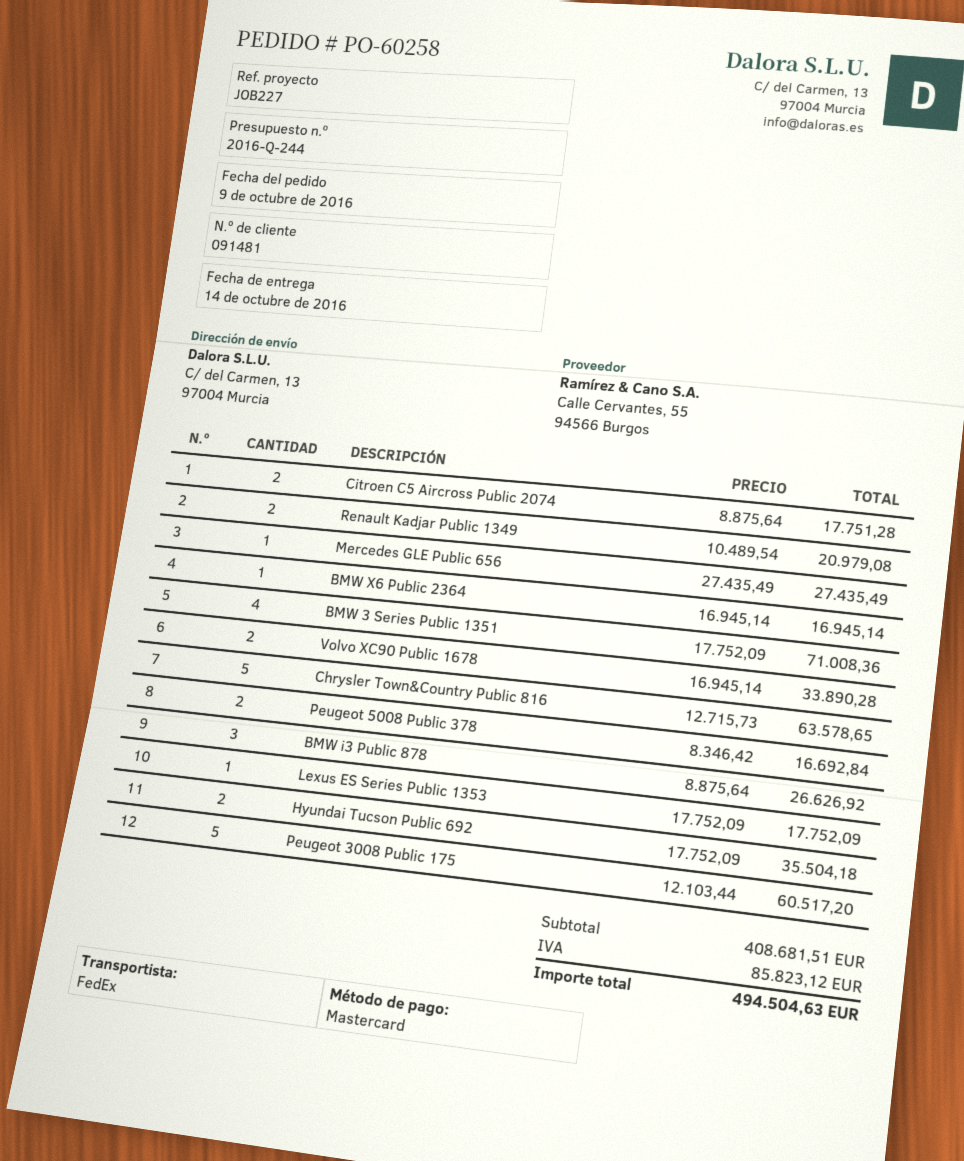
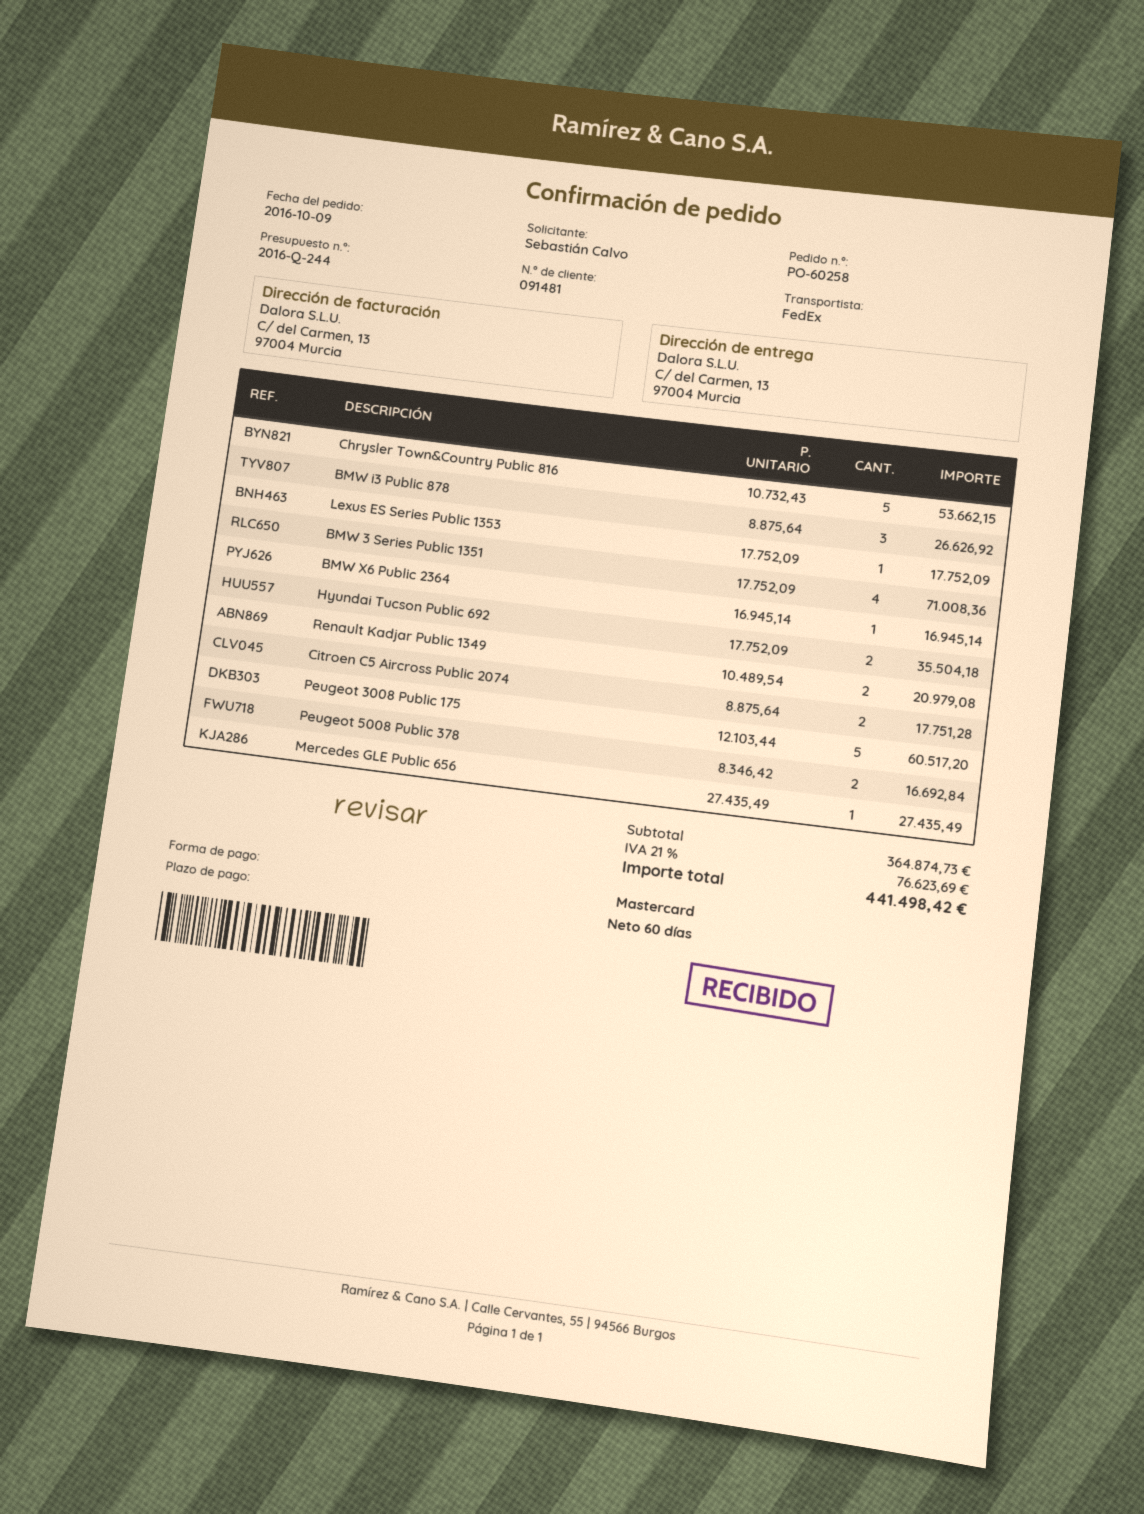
Volvo XC90 Public 1678: 2 x 16945.14 = 33890.28 -> none
Chrysler Town&Country Public 816: 5 x 12715.73 = 63578.65 -> 5 x 10732.43 = 53662.15
subtotal: 408681.51 -> 364874.73
tax: 85823.12 -> 76623.69
total: 494504.63 -> 441498.42

